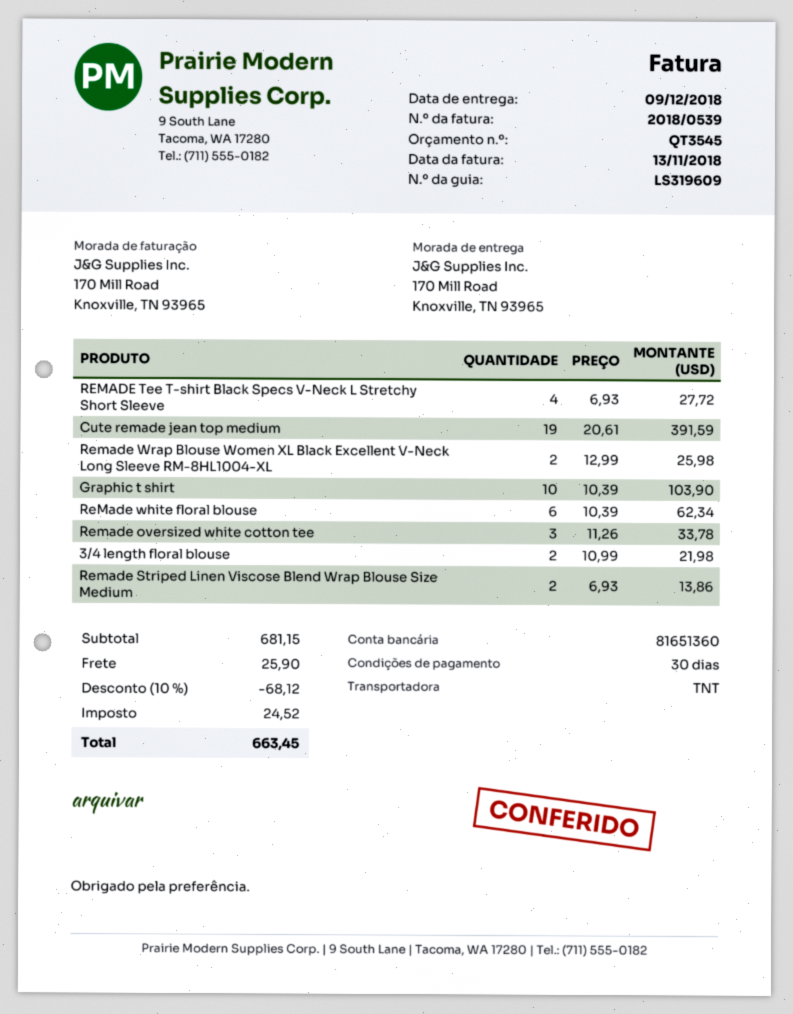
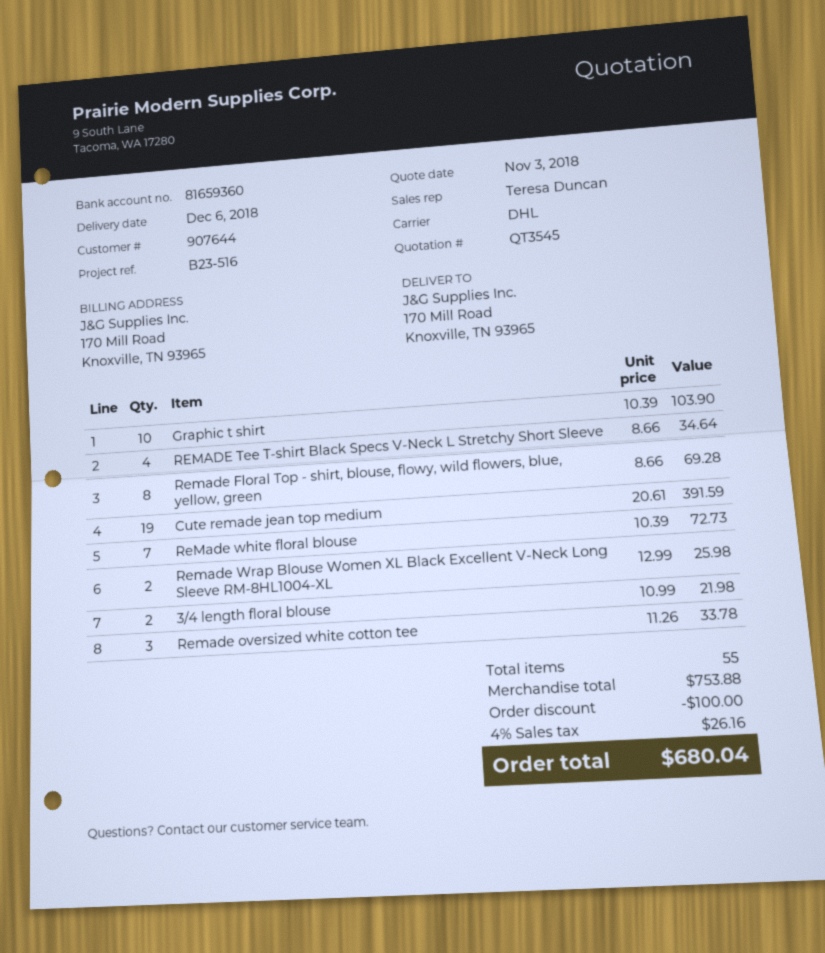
delivery date: 2018-12-09 -> 2018-12-06
bank account: 81651360 -> 81659360
shipping method: TNT -> DHL
REMADE Tee T-shirt Black Specs V-Neck L Stretchy Short Sleeve: 4 x 6.93 = 27.72 -> 4 x 8.66 = 34.64
ReMade white floral blouse: 6 x 10.39 = 62.34 -> 7 x 10.39 = 72.73
Remade Striped Linen Viscose Blend Wrap Blouse Size Medium: 2 x 6.93 = 13.86 -> none
Remade Floral Top - shirt, blouse, flowy, wild flowers, blue, yellow, green: none -> 8 x 8.66 = 69.28
subtotal: 681.15 -> 753.88
discount: 68.12 -> 100.00
shipping: 25.90 -> none
tax: 24.52 -> 26.16
total: 663.45 -> 680.04

